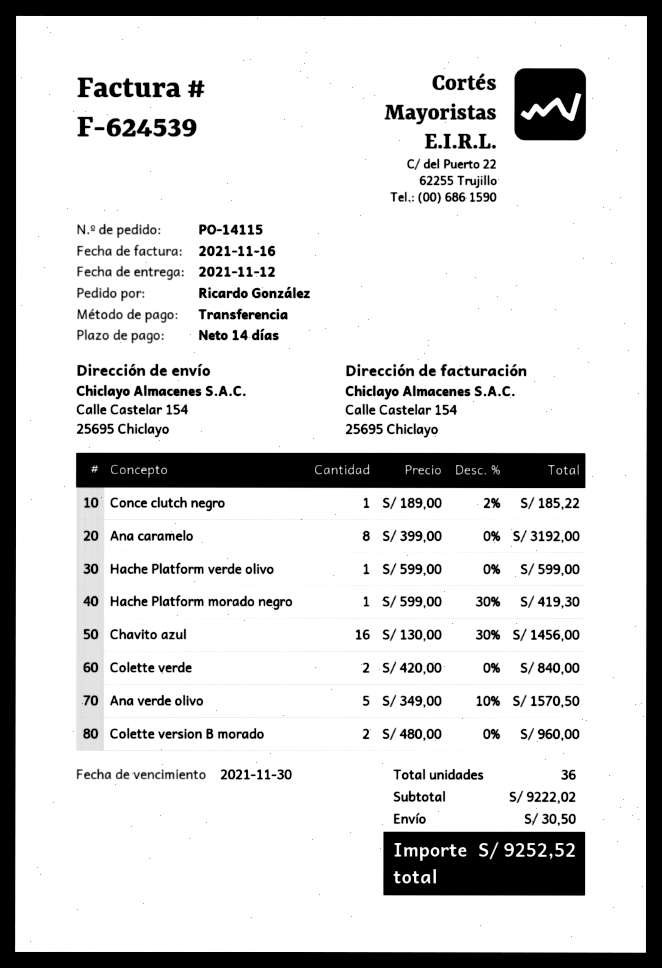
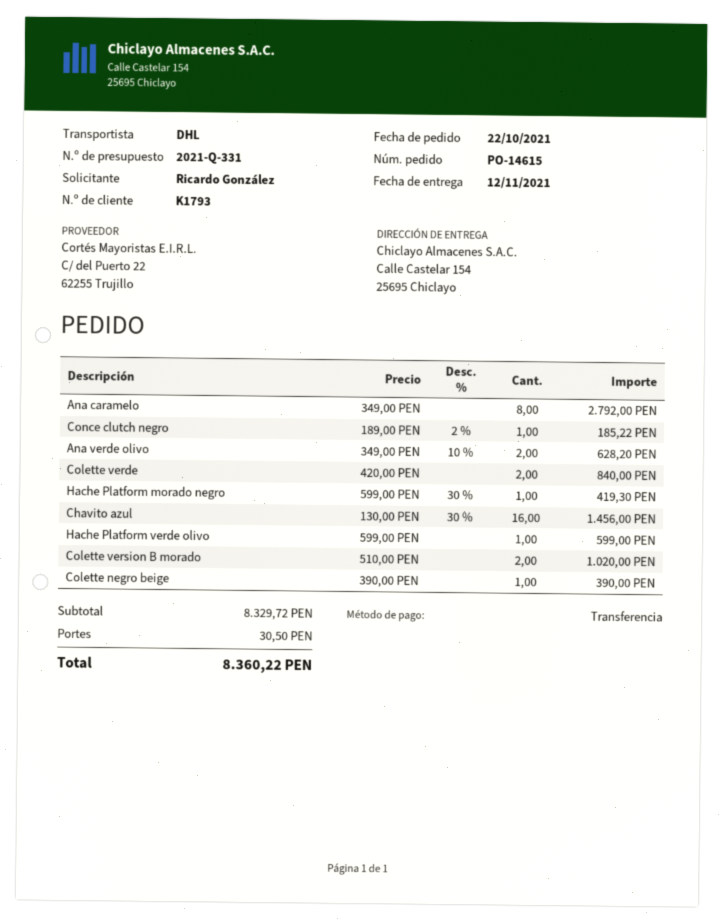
order number: PO-14115 -> PO-14615
Ana caramelo: 8 x 399.00 = 3192.00 -> 8 x 349.00 = 2792.00
Ana verde olivo: 5 x 349.00 - 10% = 1570.50 -> 2 x 349.00 - 10% = 628.20
Colette version B morado: 2 x 480.00 = 960.00 -> 2 x 510.00 = 1020.00
Colette negro beige: none -> 1 x 390.00 = 390.00
subtotal: 9222.02 -> 8329.72
total: 9252.52 -> 8360.22

